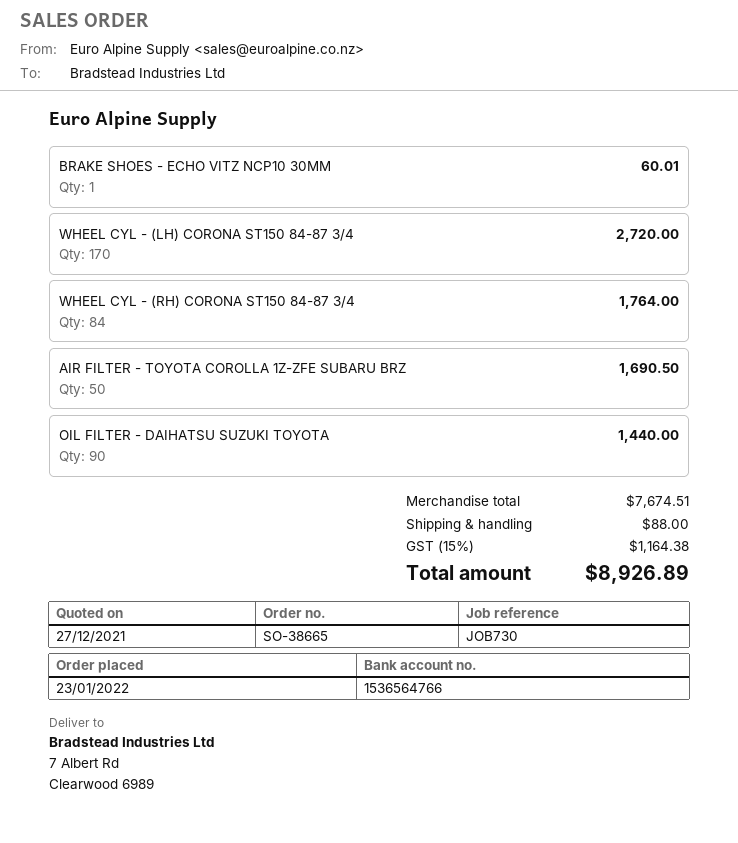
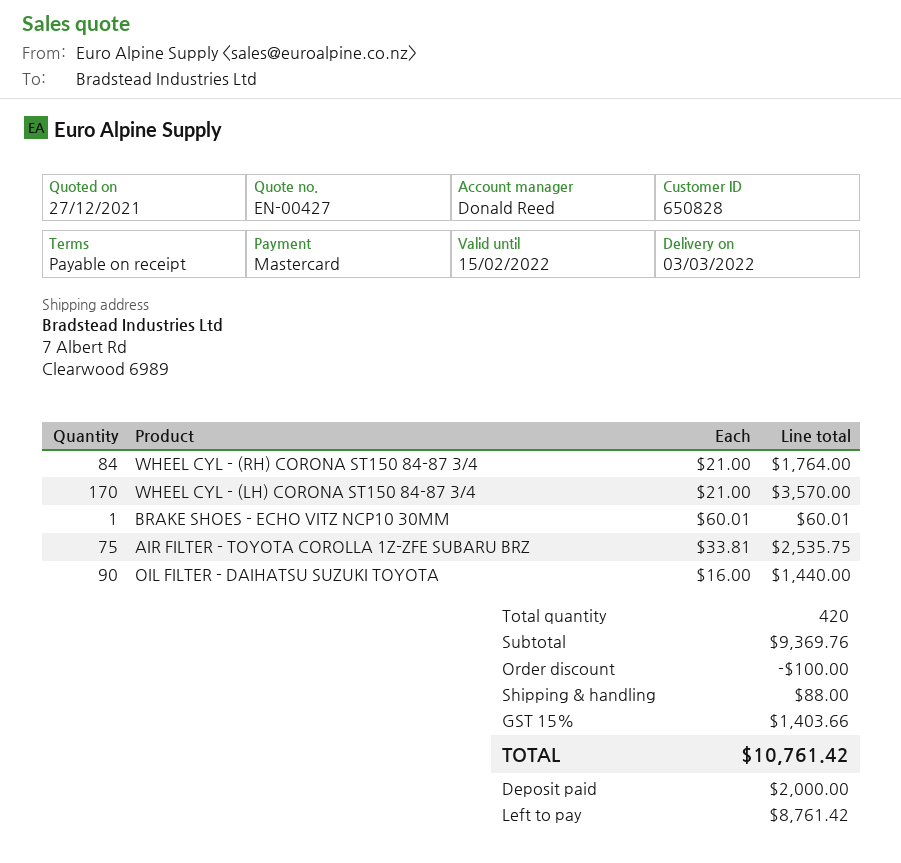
WHEEL CYL - (LH) CORONA ST150 84-87 3/4: 170 for 2720.00 -> 170 for 3570.00
AIR FILTER - TOYOTA COROLLA 1Z-ZFE SUBARU BRZ: 50 for 1690.50 -> 75 for 2535.75
subtotal: 7674.51 -> 9369.76
discount: none -> 100.00
tax: 15% = 1164.38 -> 15% = 1403.66
total: 8926.89 -> 10761.42

